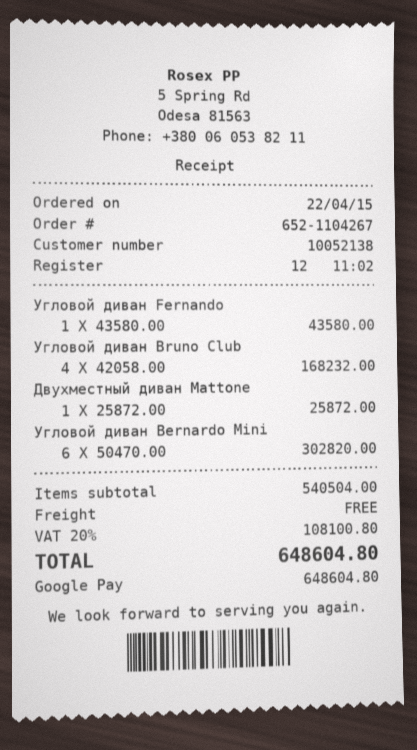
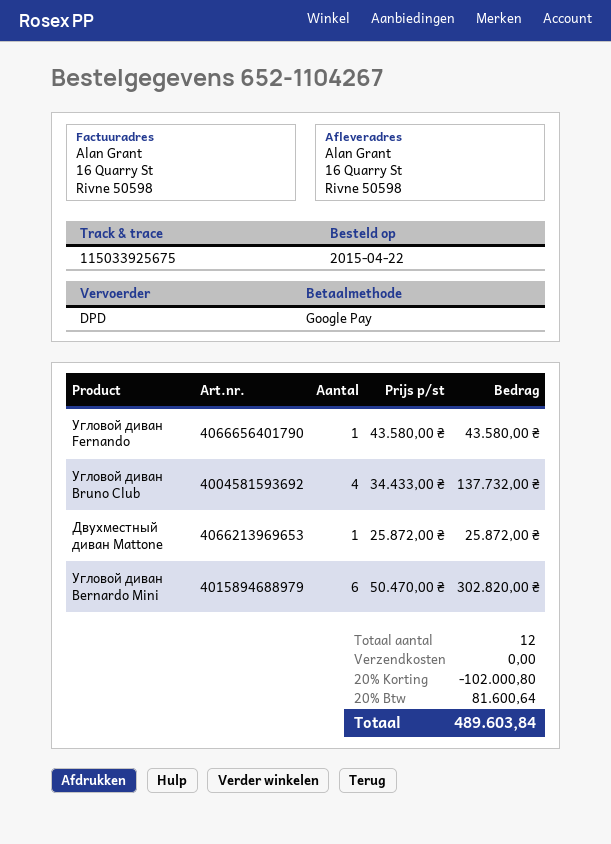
Угловой диван Bruno Club: 4 x 42058.00 = 168232.00 -> 4 x 34433.00 = 137732.00
discount: none -> 20% = 102000.80
tax: 20% = 108100.80 -> 20% = 81600.64
total: 648604.80 -> 489603.84

